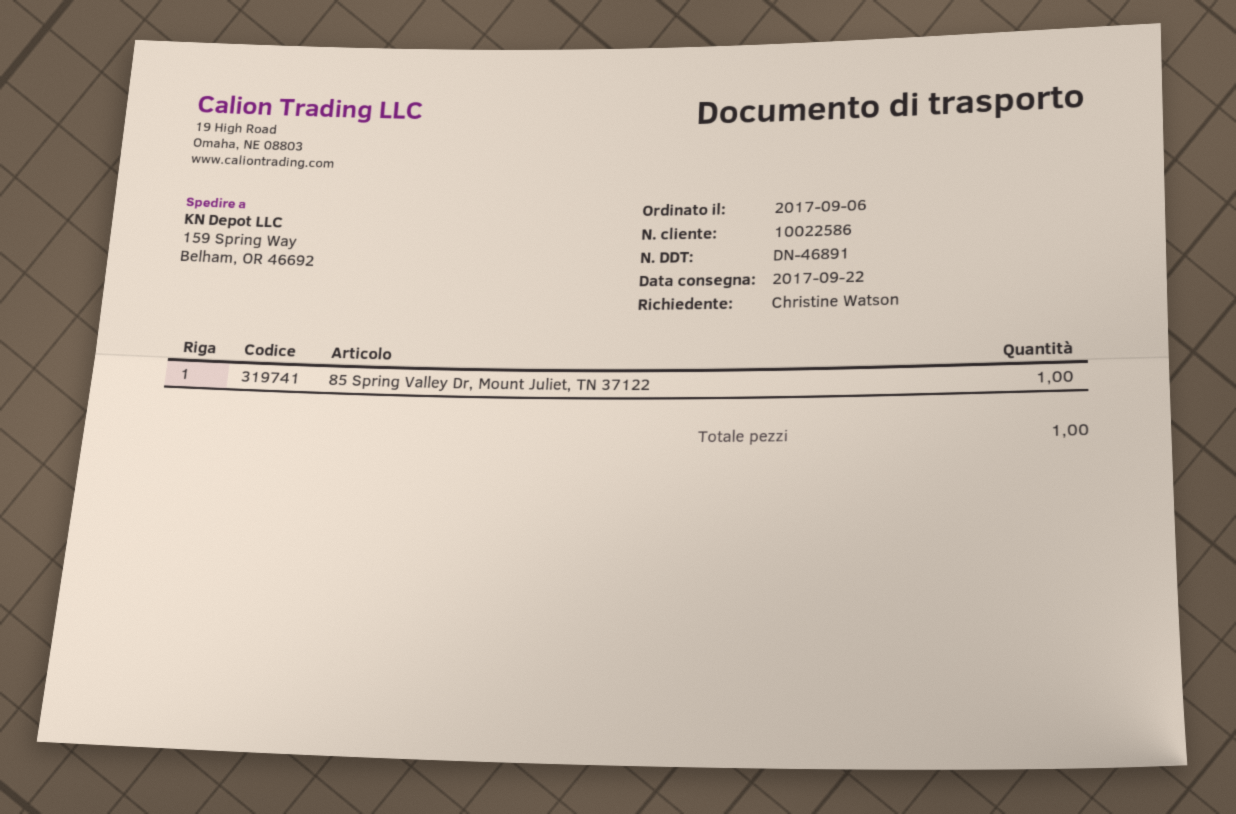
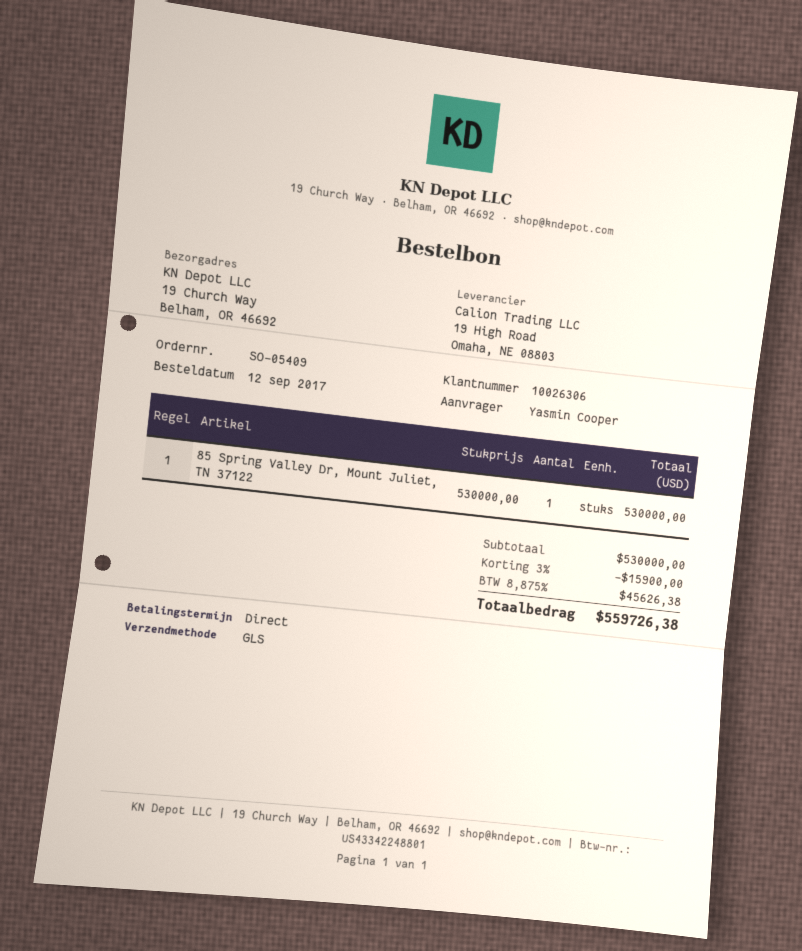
order date: 2017-09-06 -> 2017-09-12
customer number: 10022586 -> 10026306
ordered by: Christine Watson -> Yasmin Cooper
ship to: 159 Spring Way, Belham, OR 46692 -> 19 Church Way, Belham, OR 46692

